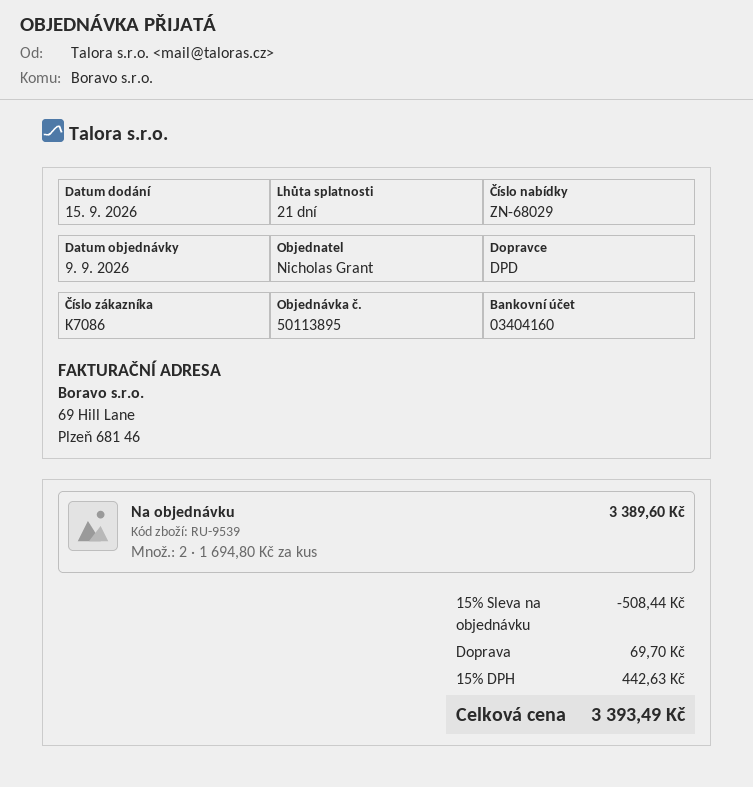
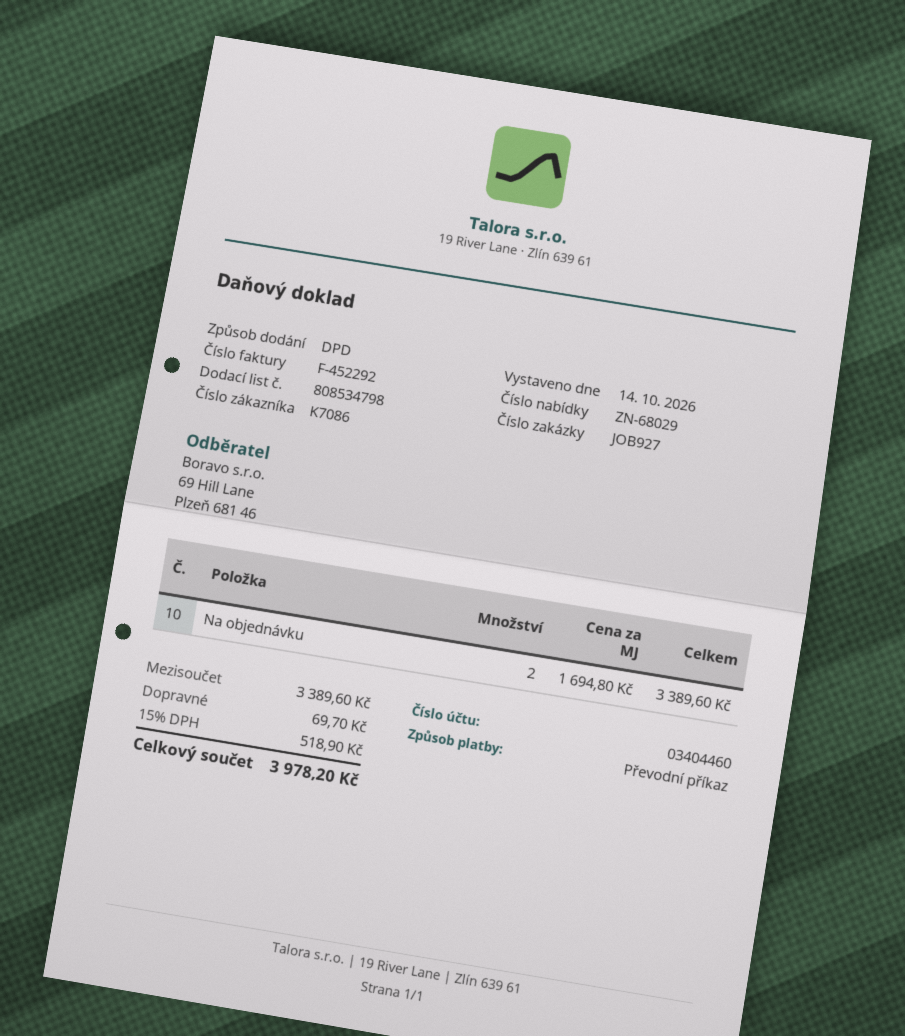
bank account: 03404160 -> 03404460
discount: 15% = 508.44 -> none
tax: 15% = 442.63 -> 15% = 518.90
total: 3393.49 -> 3978.20

